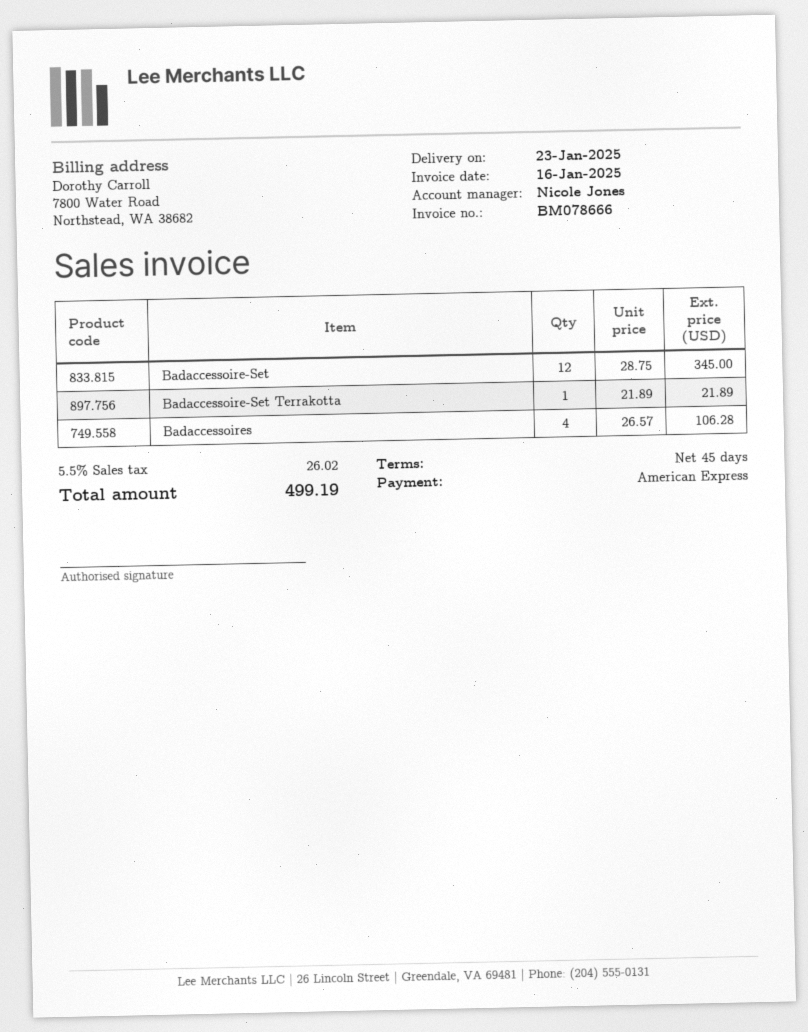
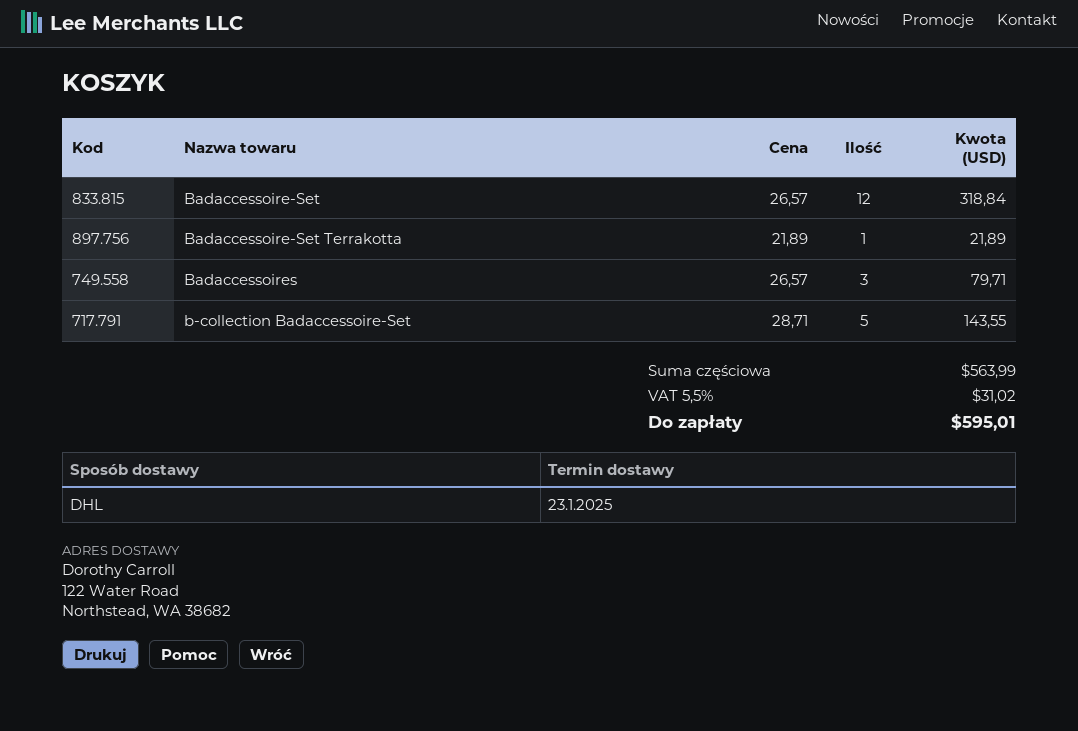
Badaccessoire-Set: 12 x 28.75 = 345.00 -> 12 x 26.57 = 318.84
Badaccessoires: 4 x 26.57 = 106.28 -> 3 x 26.57 = 79.71
b-collection Badaccessoire-Set: none -> 5 x 28.71 = 143.55
tax: 5.5% = 26.02 -> 5.5% = 31.02
total: 499.19 -> 595.01

